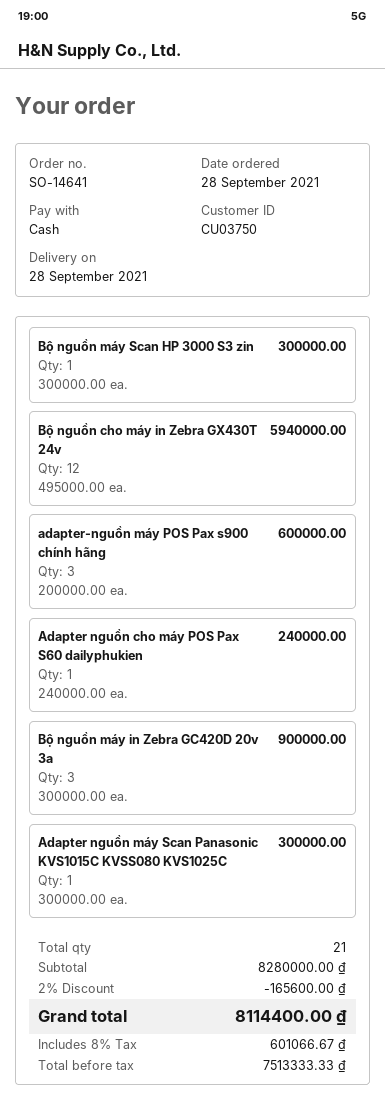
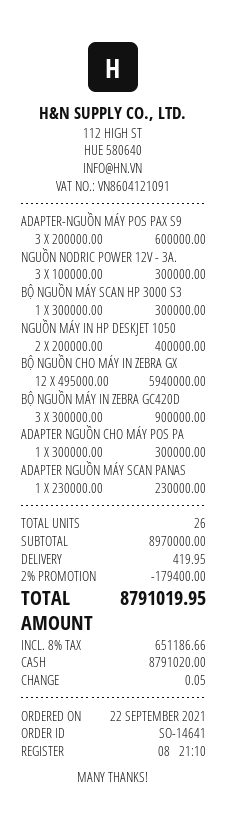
order date: 2021-09-28 -> 2021-09-22
Adapter nguồn cho máy POS Pax S60 dailyphukien: 1 x 240000.00 = 240000.00 -> 1 x 300000.00 = 300000.00
Adapter nguồn máy Scan Panasonic KVS1015C KVSS080 KVS1025C: 1 x 300000.00 = 300000.00 -> 1 x 230000.00 = 230000.00
NGUỒN NODRIC POWER 12V - 3A.: none -> 3 x 100000.00 = 300000.00
NGUỒN MÁY IN HP DESKJET 1050: none -> 2 x 200000.00 = 400000.00
total quantity: 21 -> 26
subtotal: 8280000.00 -> 8970000.00
discount: 2% = 165600.00 -> 2% = 179400.00
shipping: none -> 419.95
tax: 8% = 601066.67 -> 8% = 651186.66
total: 8114400.00 -> 8791019.95

